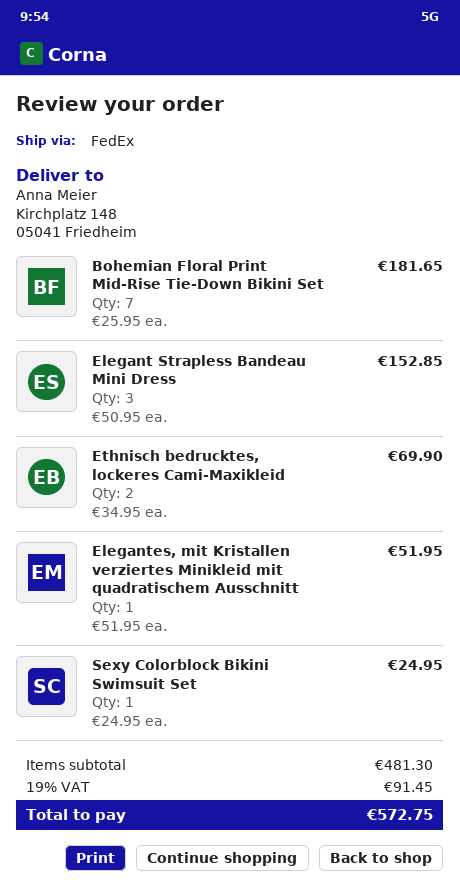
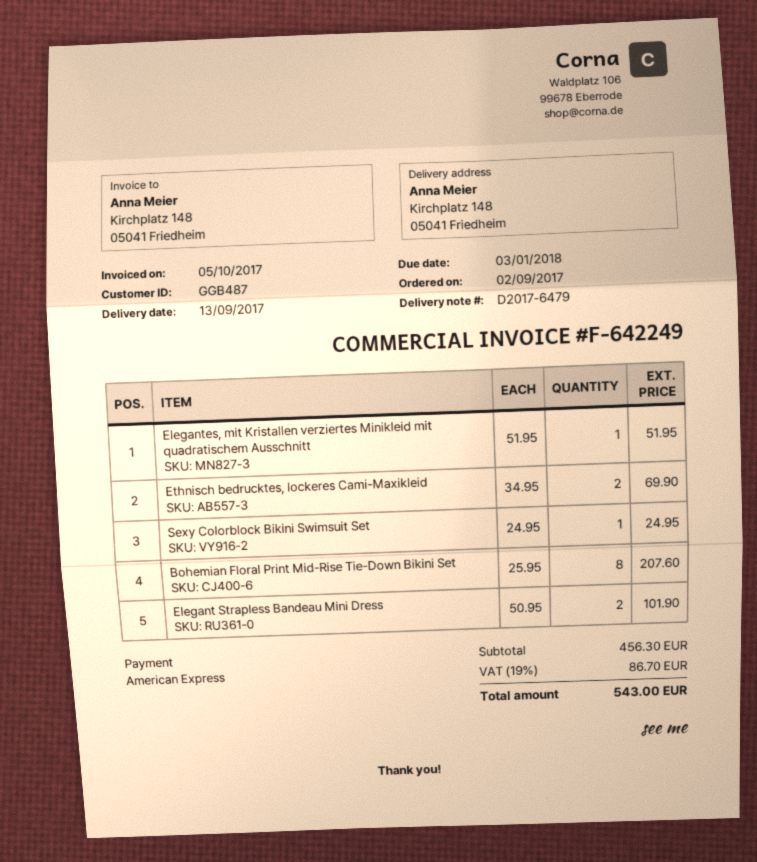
Bohemian Floral Print Mid-Rise Tie-Down Bikini Set: 7 x 25.95 = 181.65 -> 8 x 25.95 = 207.60
Elegant Strapless Bandeau Mini Dress: 3 x 50.95 = 152.85 -> 2 x 50.95 = 101.90
subtotal: 481.30 -> 456.30
tax: 19% = 91.45 -> 19% = 86.70
total: 572.75 -> 543.00

